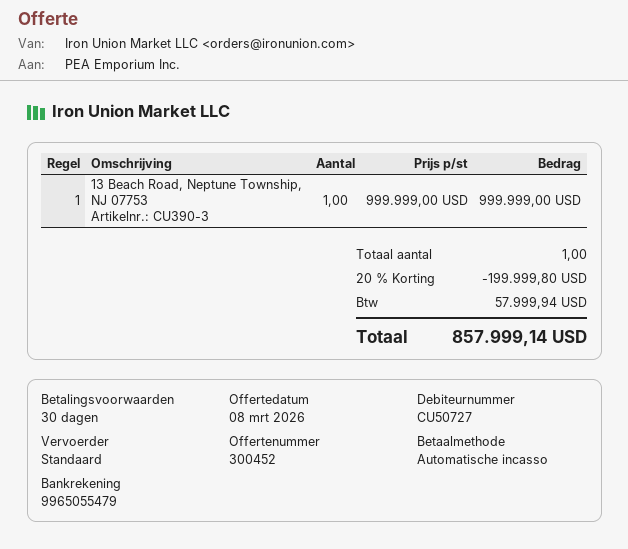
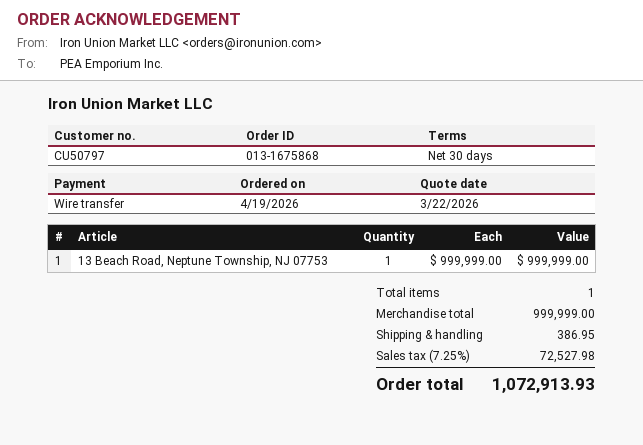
quote date: 2026-03-08 -> 2026-03-22
customer number: CU50727 -> CU50797
payment method: direct debit -> bank transfer
discount: 20% = 199999.80 -> none
shipping: none -> 386.95
tax: 57999.94 -> 72527.98
total: 857999.14 -> 1072913.93

